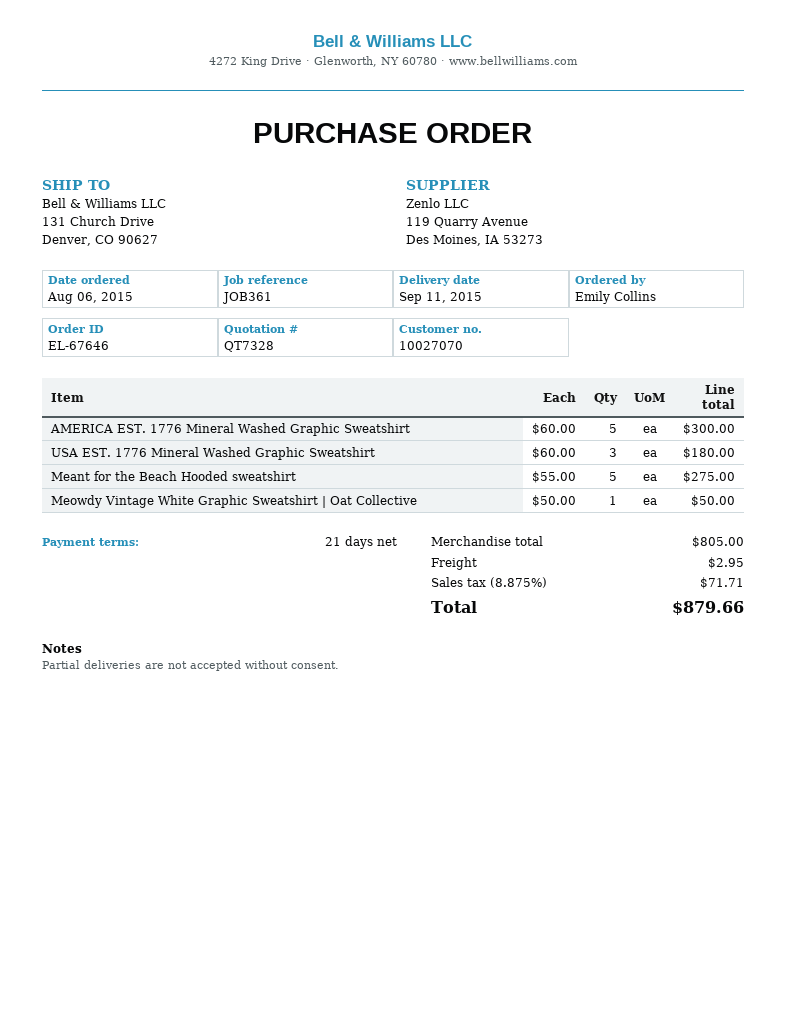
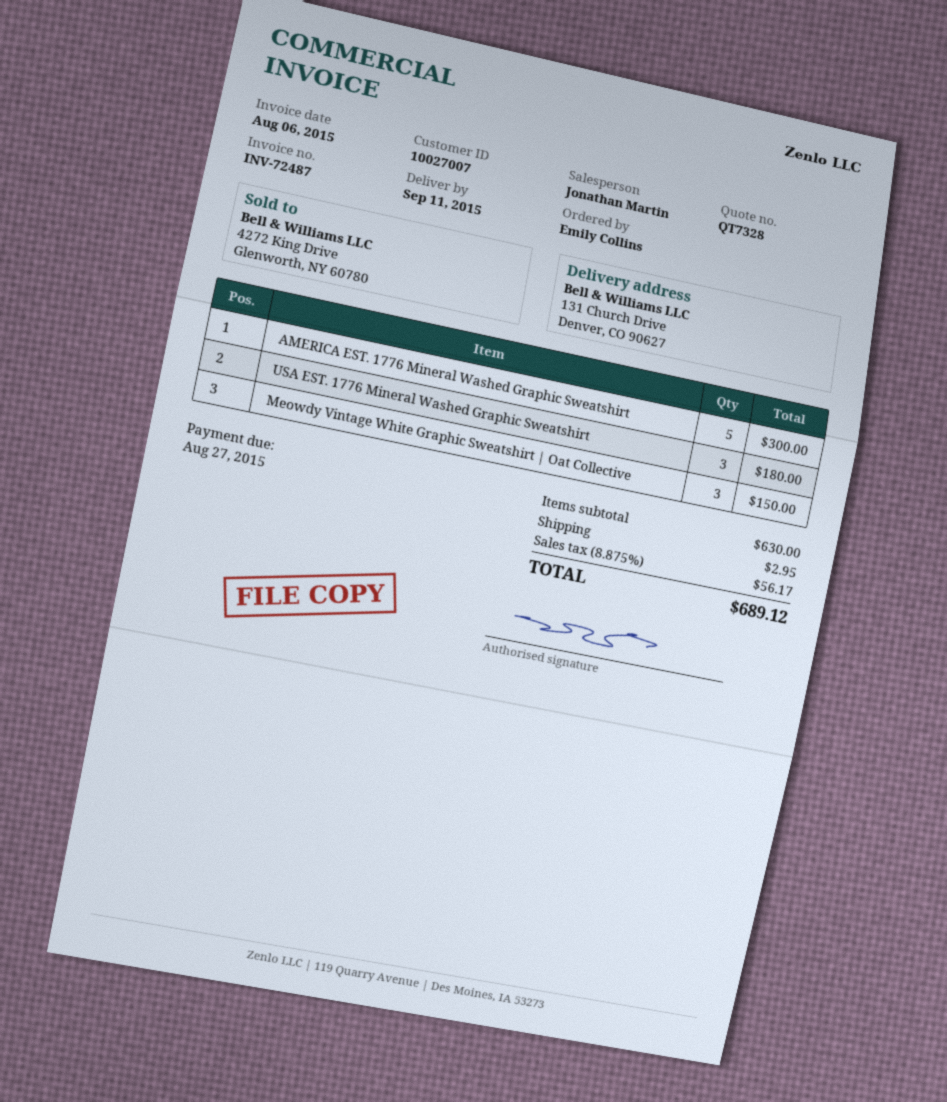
customer number: 10027070 -> 10027007
Meant for the Beach Hooded sweatshirt: 5 for 275.00 -> none
Meowdy Vintage White Graphic Sweatshirt | Oat Collective: 1 for 50.00 -> 3 for 150.00
subtotal: 805.00 -> 630.00
tax: 8.875% = 71.71 -> 8.875% = 56.17
total: 879.66 -> 689.12

